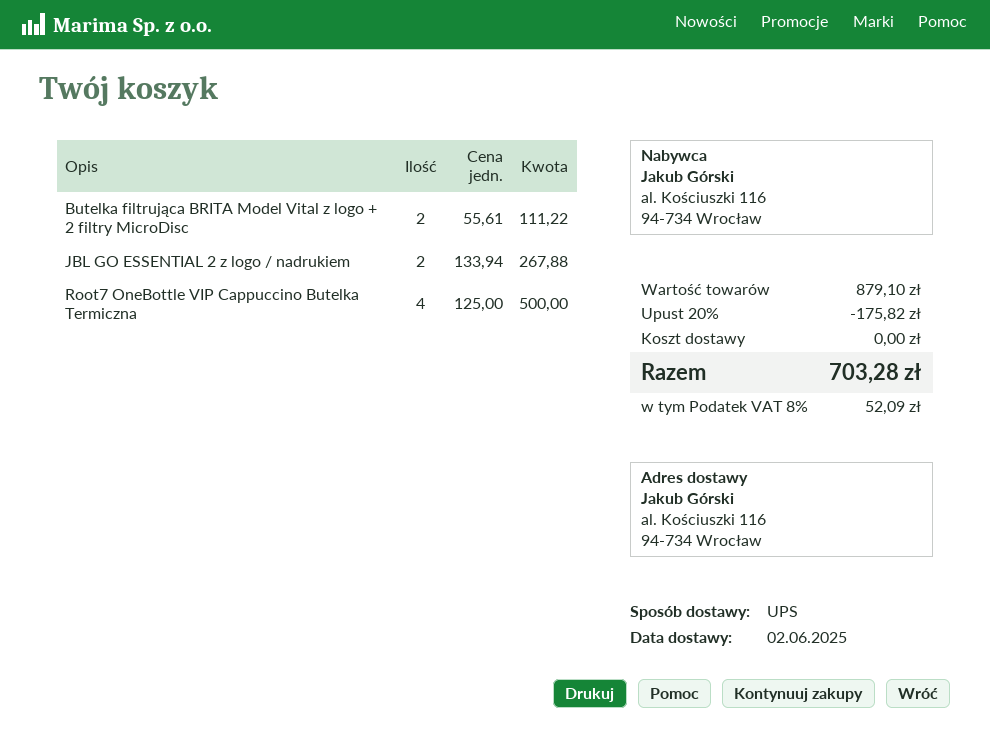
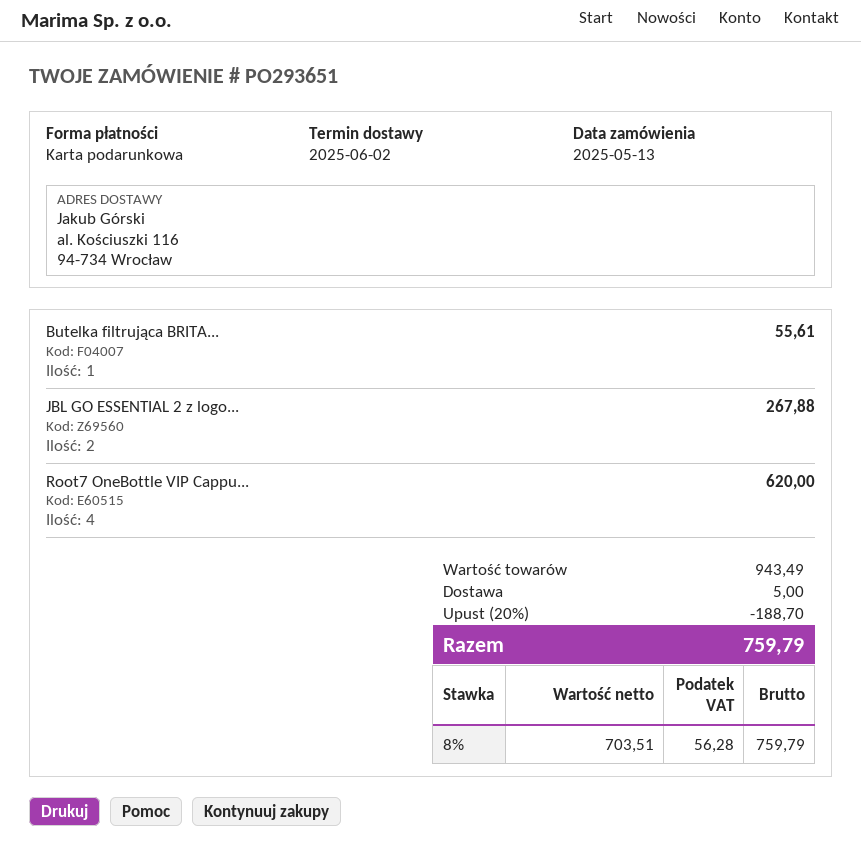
Butelka filtrująca BRITA Model Vital z logo + 2 filtry MicroDisc: 2 for 111.22 -> 1 for 55.61
Root7 OneBottle VIP Cappuccino Butelka Termiczna: 4 for 500.00 -> 4 for 620.00
subtotal: 879.10 -> 943.49
discount: 20% = 175.82 -> 20% = 188.70
shipping: 0.00 -> 5.00
tax: 8% = 52.09 -> 8% = 56.28
total: 703.28 -> 759.79

